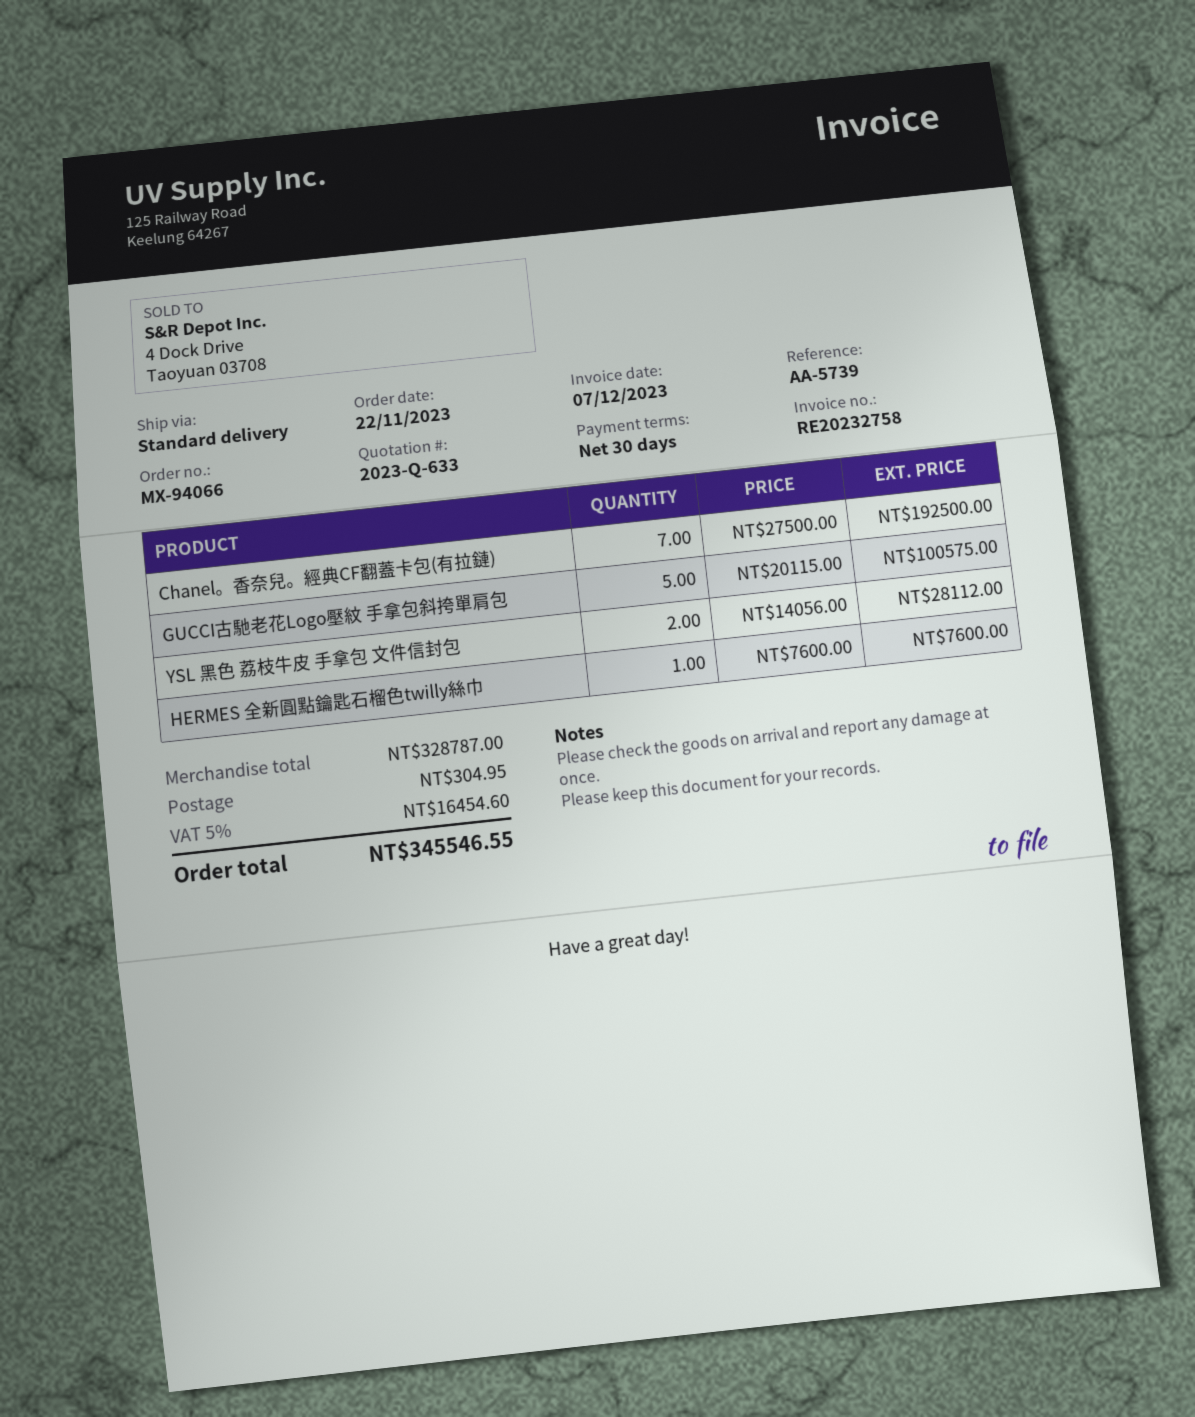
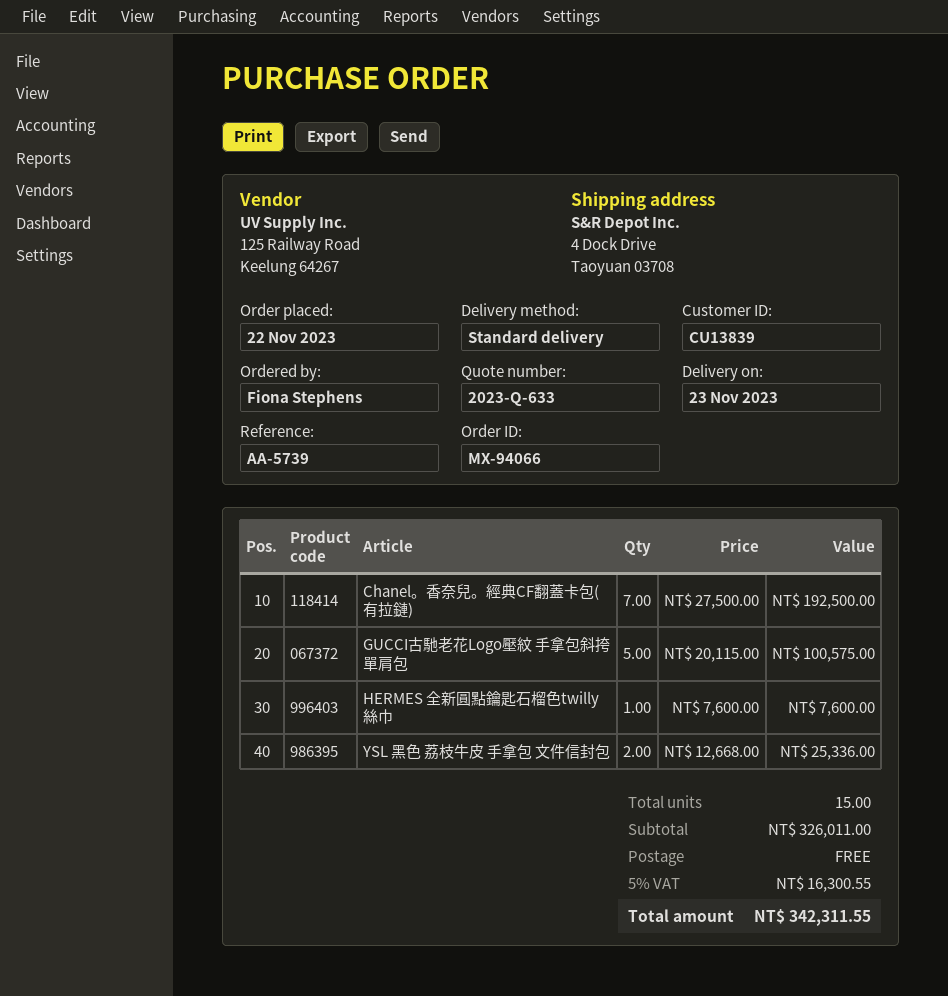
YSL 黑色 荔枝牛皮 手拿包 文件信封包: 2 x 14056.00 = 28112.00 -> 2 x 12668.00 = 25336.00
subtotal: 328787.00 -> 326011.00
shipping: 304.95 -> 0.00
tax: 5% = 16454.60 -> 5% = 16300.55
total: 345546.55 -> 342311.55

